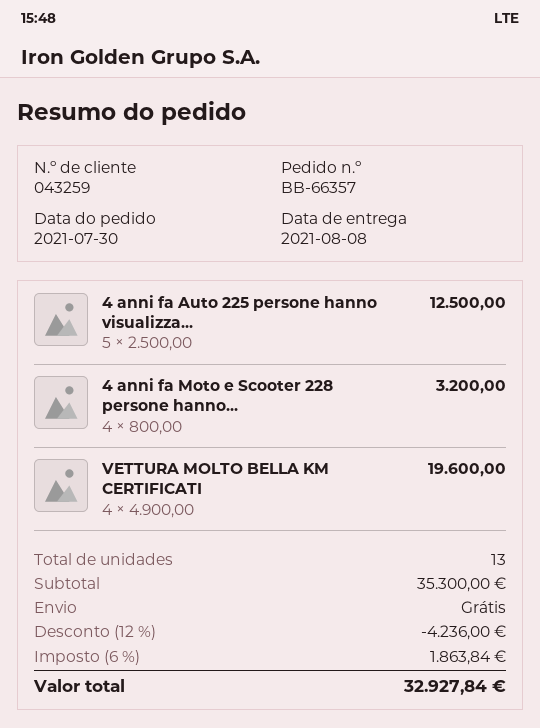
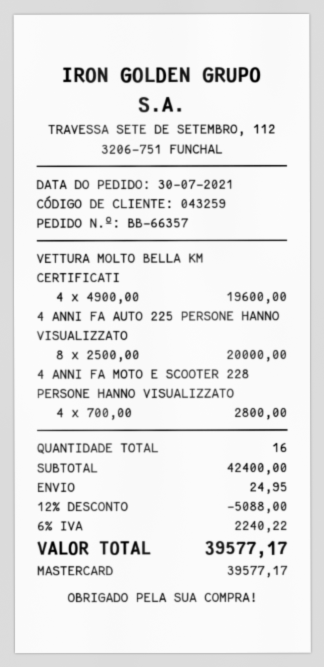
4 anni fa Auto 225 persone hanno visualizza...: 5 x 2500.00 = 12500.00 -> 8 x 2500.00 = 20000.00
4 anni fa Moto e Scooter 228 persone hanno...: 4 x 800.00 = 3200.00 -> 4 x 700.00 = 2800.00
total quantity: 13 -> 16
subtotal: 35300.00 -> 42400.00
discount: 12% = 4236.00 -> 12% = 5088.00
shipping: 0.00 -> 24.95
tax: 6% = 1863.84 -> 6% = 2240.22
total: 32927.84 -> 39577.17

